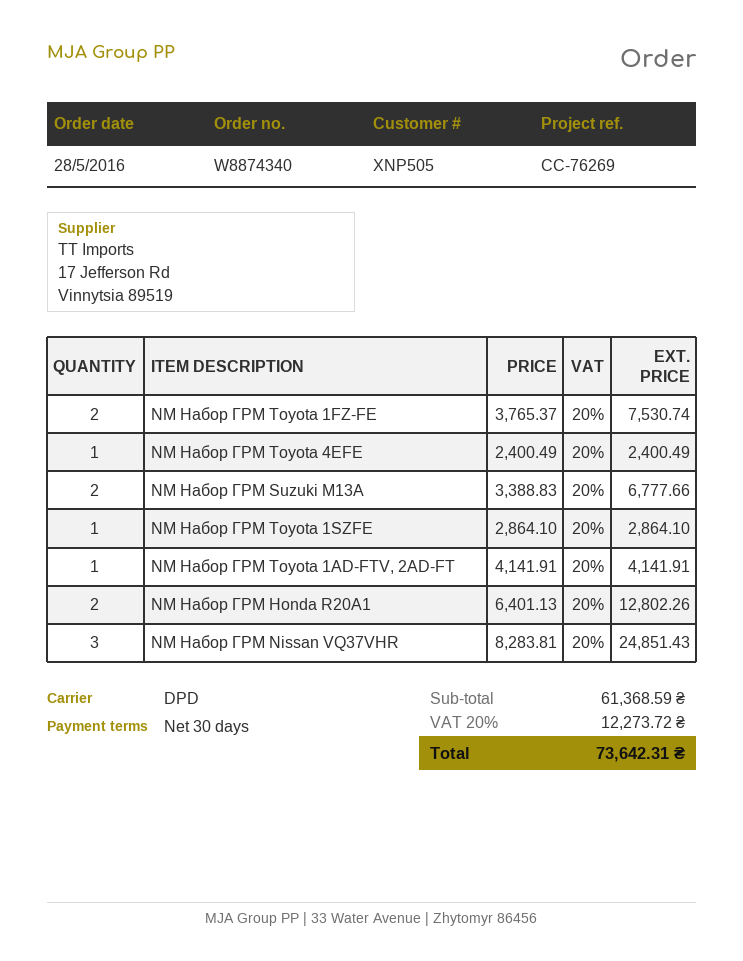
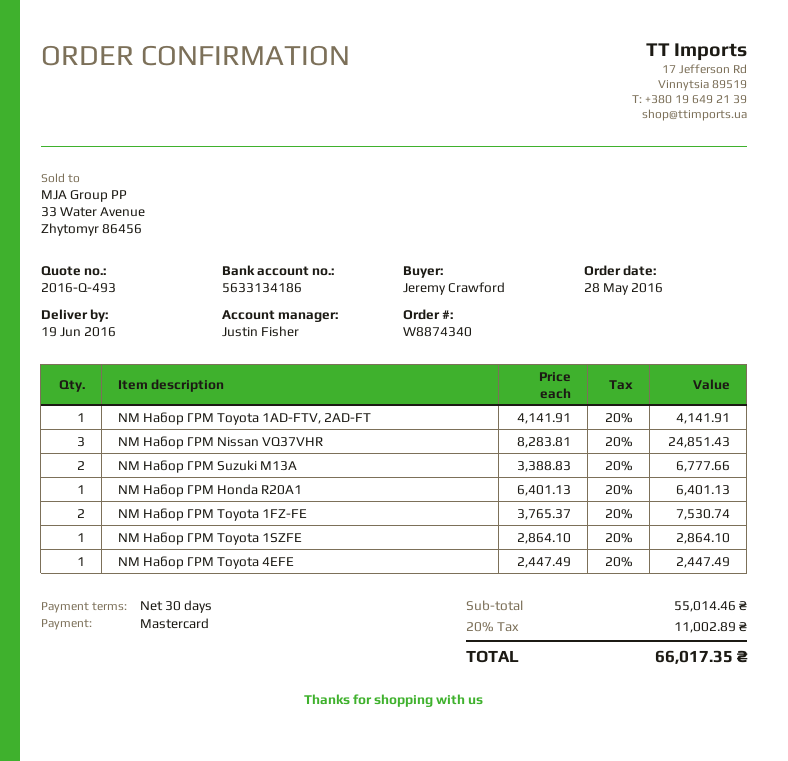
NM Набор ГРМ Toyota 4EFE: 1 x 2400.49 = 2400.49 -> 1 x 2447.49 = 2447.49
NM Набор ГРМ Honda R20A1: 2 x 6401.13 = 12802.26 -> 1 x 6401.13 = 6401.13
subtotal: 61368.59 -> 55014.46
tax: 20% = 12273.72 -> 20% = 11002.89
total: 73642.31 -> 66017.35

